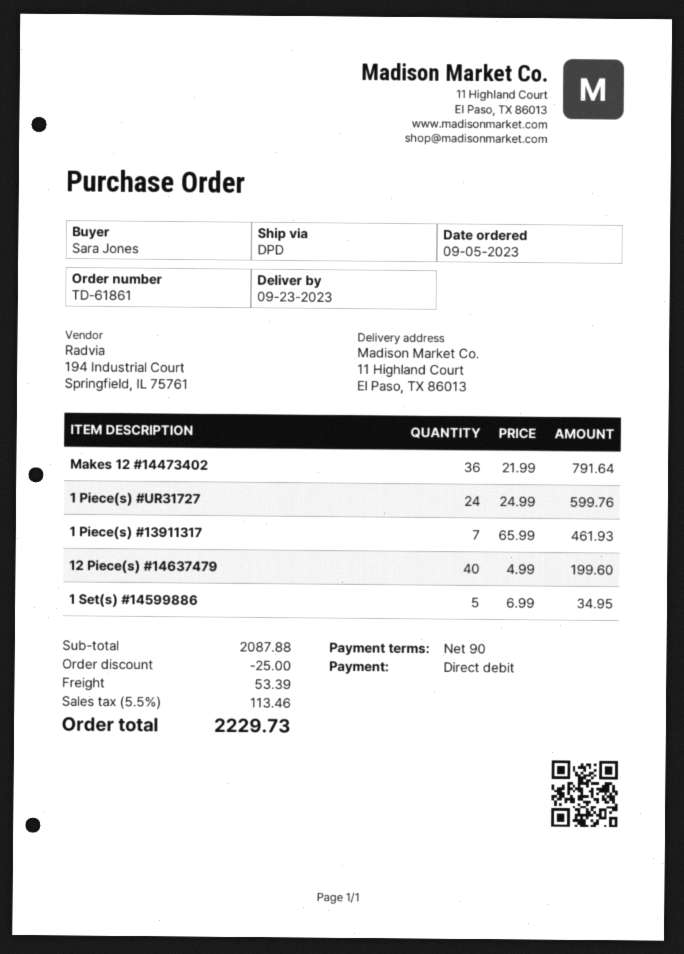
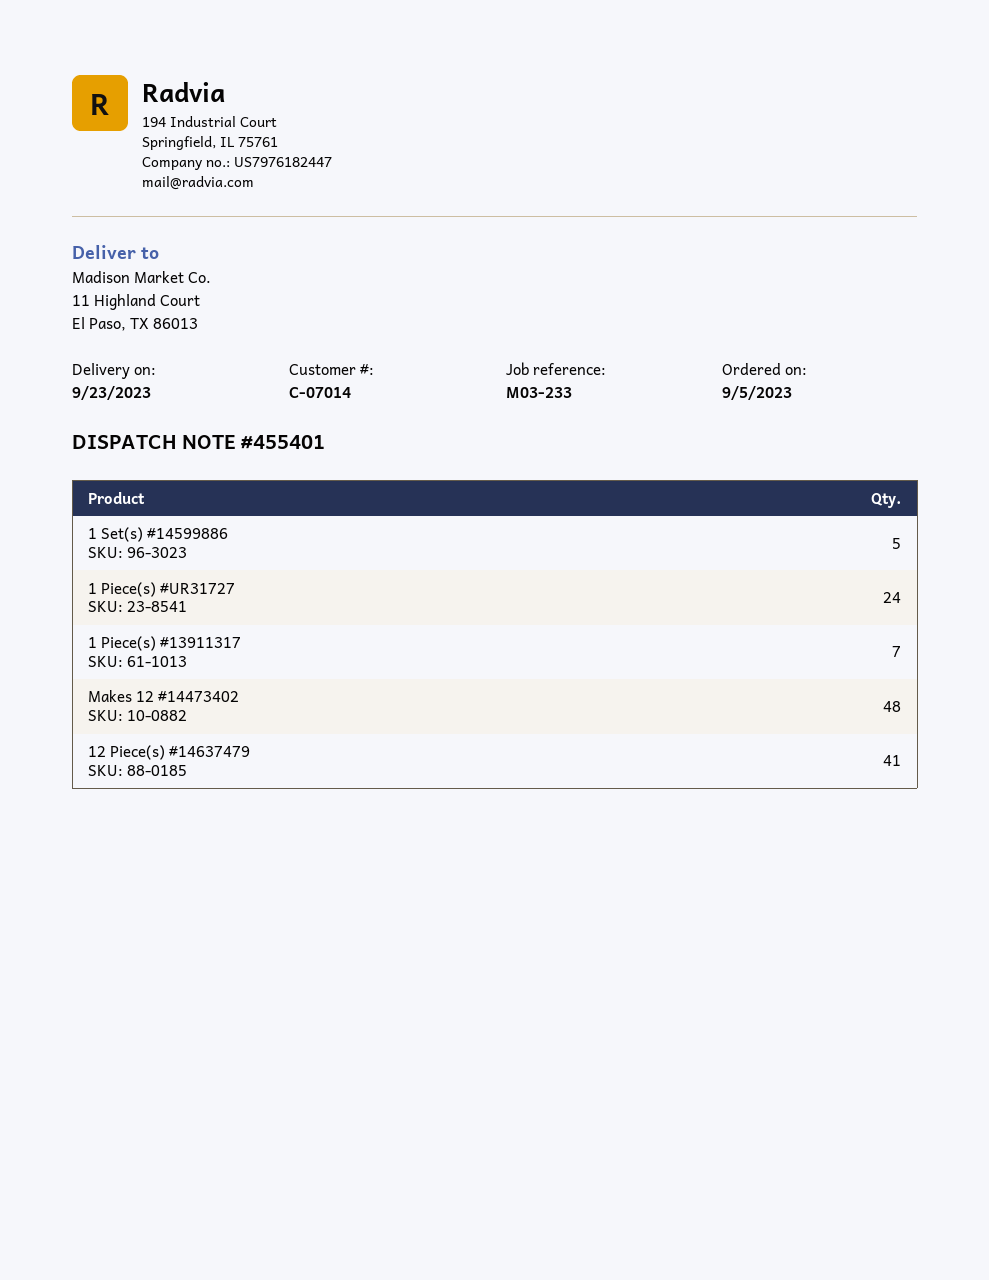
Makes 12 #14473402: 36 -> 48
12 Piece(s) #14637479: 40 -> 41

